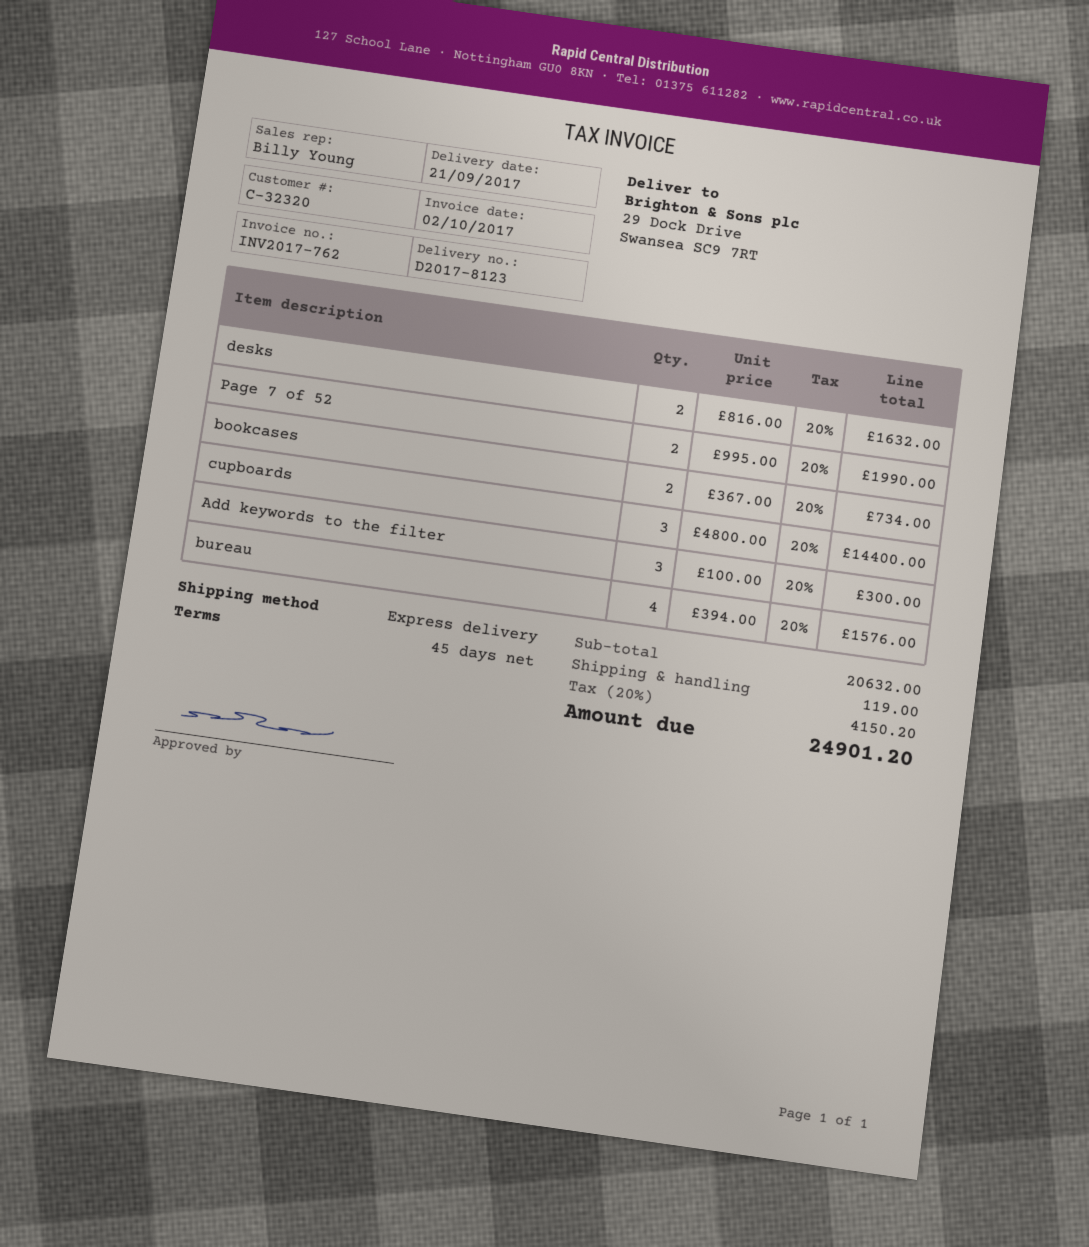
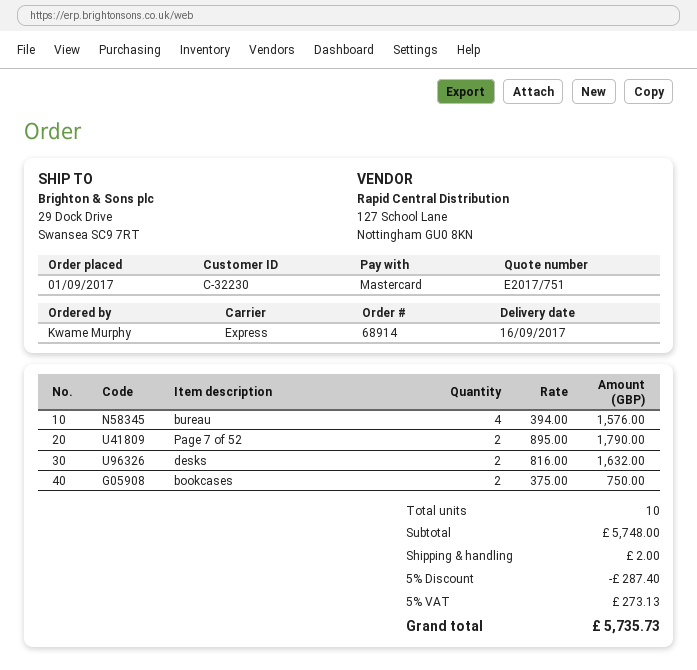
delivery date: 2017-09-21 -> 2017-09-16
customer number: C-32320 -> C-32230
Page 7 of 52: 2 x 995.00 = 1990.00 -> 2 x 895.00 = 1790.00
bookcases: 2 x 367.00 = 734.00 -> 2 x 375.00 = 750.00
cupboards: 3 x 4800.00 = 14400.00 -> none
Add keywords to the filter: 3 x 100.00 = 300.00 -> none
subtotal: 20632.00 -> 5748.00
discount: none -> 5% = 287.40
shipping: 119.00 -> 2.00
tax: 20% = 4150.20 -> 5% = 273.13
total: 24901.20 -> 5735.73

